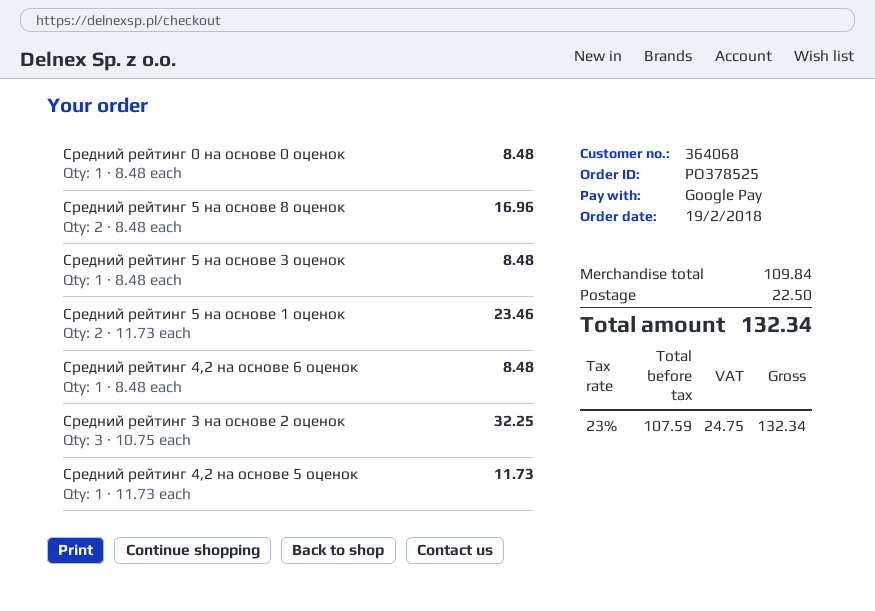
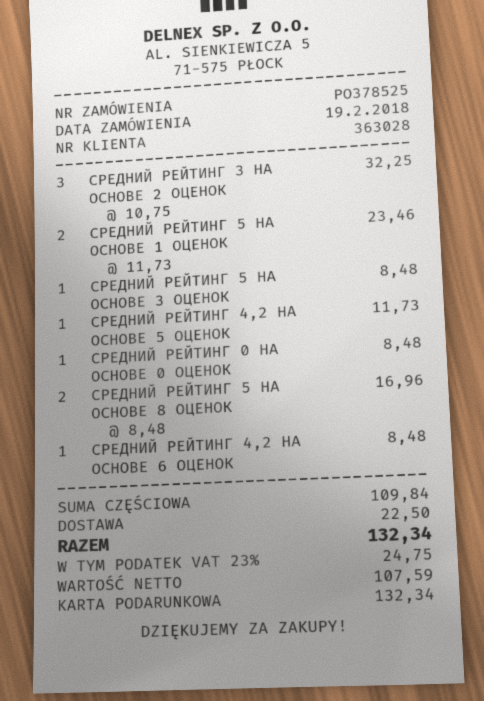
customer number: 364068 -> 363028
payment method: Google Pay -> gift card

